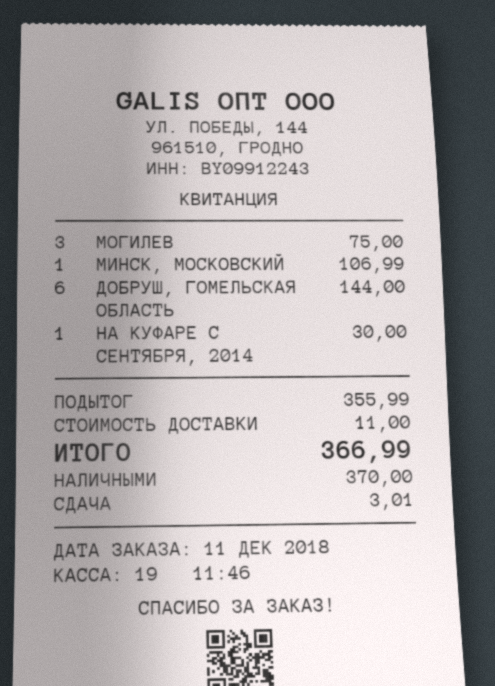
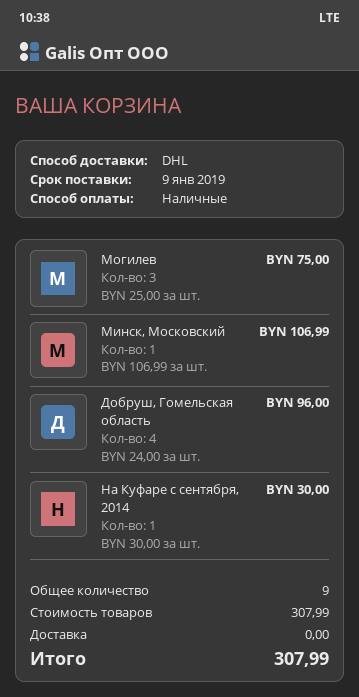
ДОБРУШ, ГОМЕЛЬСКАЯ ОБЛАСТЬ: 6 for 144.00 -> 4 for 96.00
subtotal: 355.99 -> 307.99
shipping: 11.00 -> 0.00
total: 366.99 -> 307.99

